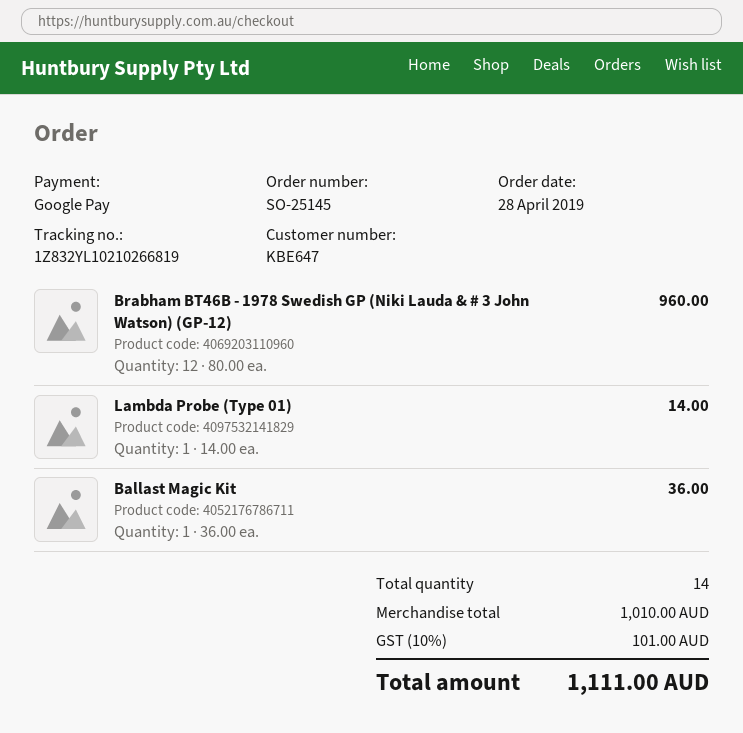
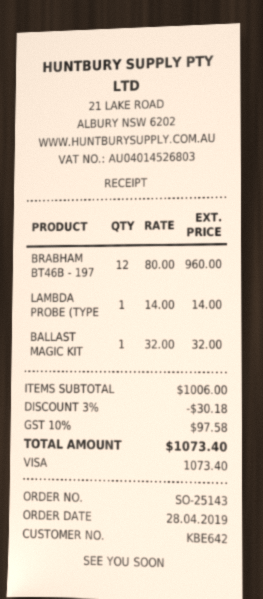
order number: SO-25145 -> SO-25143
customer number: KBE647 -> KBE642
payment method: Google Pay -> Visa
Ballast Magic Kit: 1 x 36.00 = 36.00 -> 1 x 32.00 = 32.00
subtotal: 1010.00 -> 1006.00
discount: none -> 3% = 30.18
tax: 10% = 101.00 -> 10% = 97.58
total: 1111.00 -> 1073.40

